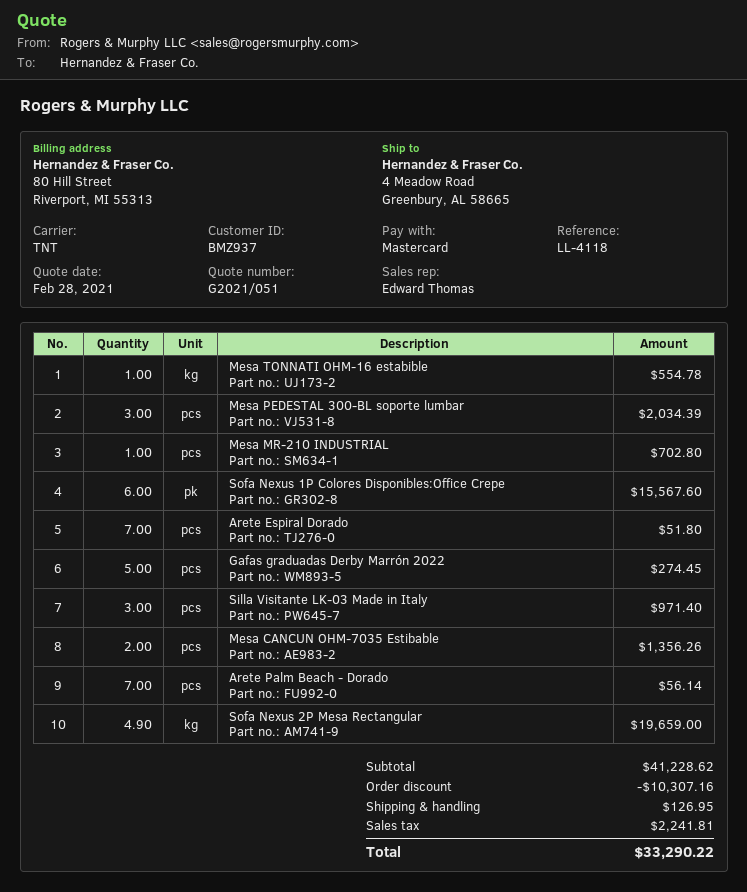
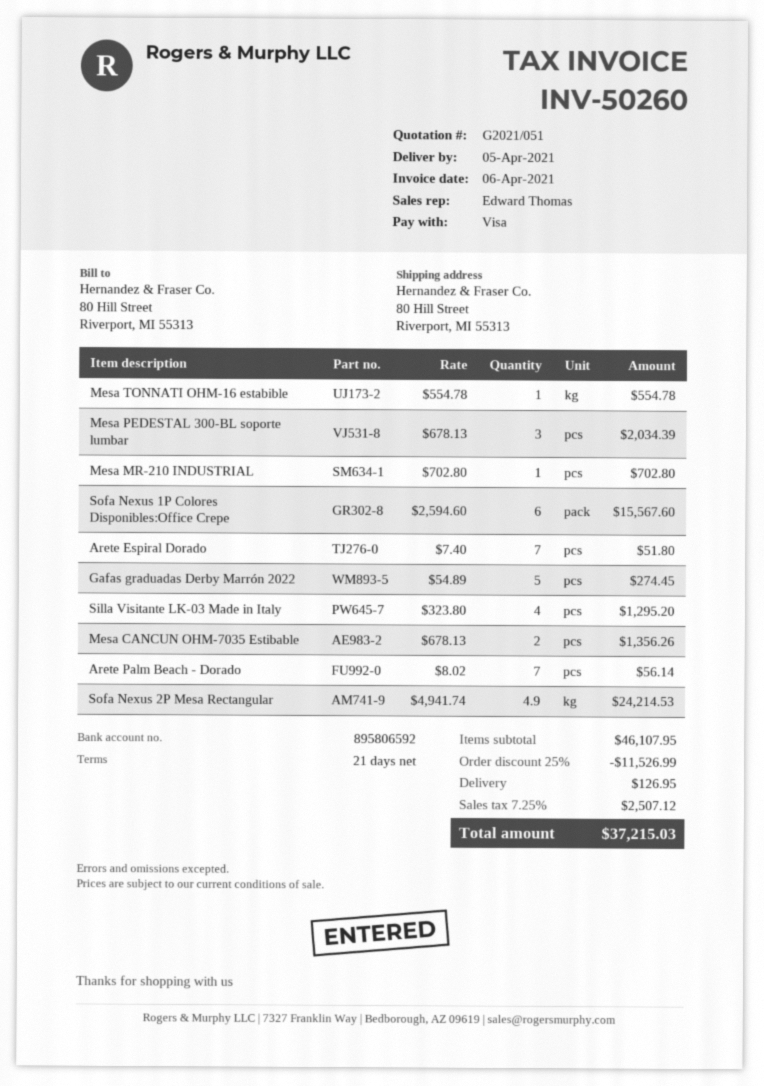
payment method: Mastercard -> Visa
ship to: 4 Meadow Road, Greenbury, AL 58665 -> 80 Hill Street, Riverport, MI 55313
Silla Visitante LK-03 Made in Italy: 3 for 971.40 -> 4 for 1295.20
Sofa Nexus 2P Mesa Rectangular: 4.9 for 19659.00 -> 4.9 for 24214.53
subtotal: 41228.62 -> 46107.95
discount: 10307.16 -> 11526.99
tax: 2241.81 -> 2507.12
total: 33290.22 -> 37215.03

